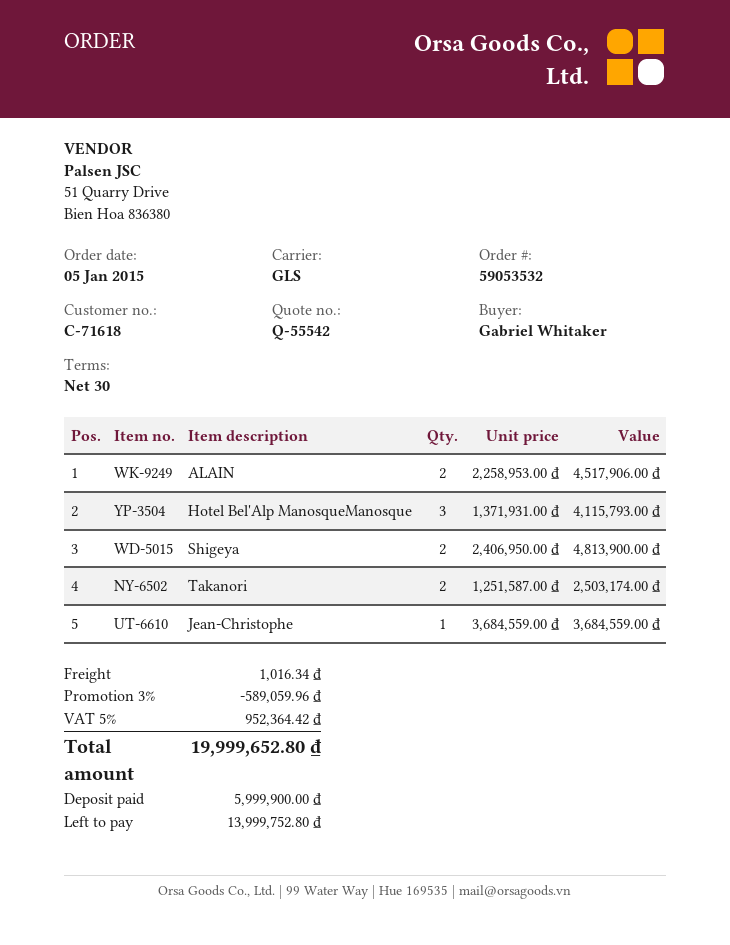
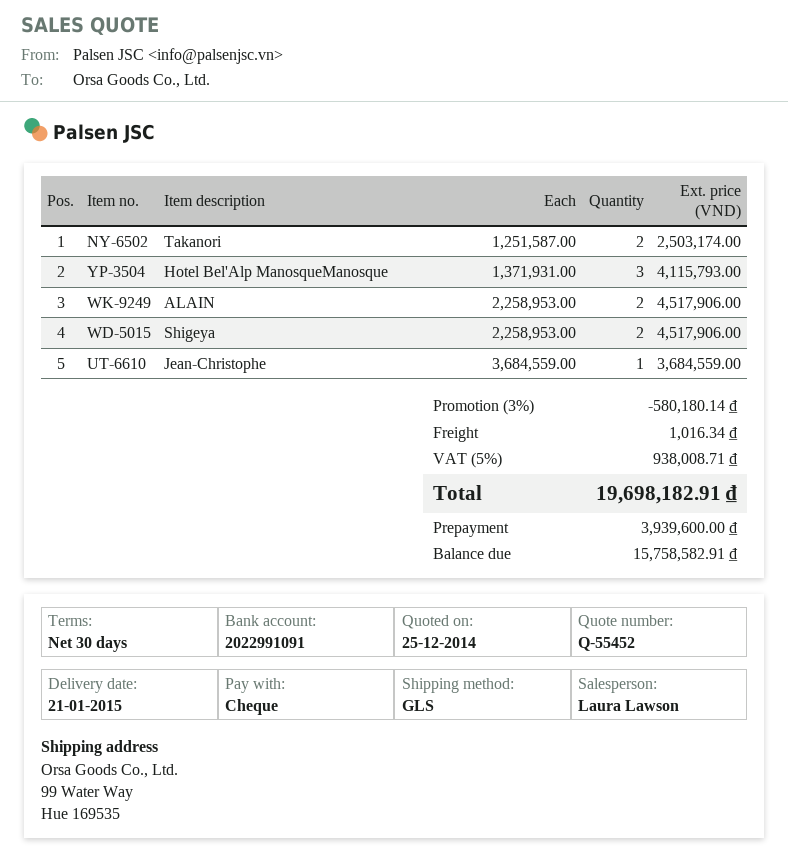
quote number: Q-55542 -> Q-55452
Shigeya: 2 x 2406950.00 = 4813900.00 -> 2 x 2258953.00 = 4517906.00
discount: 3% = 589059.96 -> 3% = 580180.14
tax: 5% = 952364.42 -> 5% = 938008.71
total: 19999652.80 -> 19698182.91
deposit: 5999900.00 -> 3939600.00
balance: 13999752.80 -> 15758582.91

